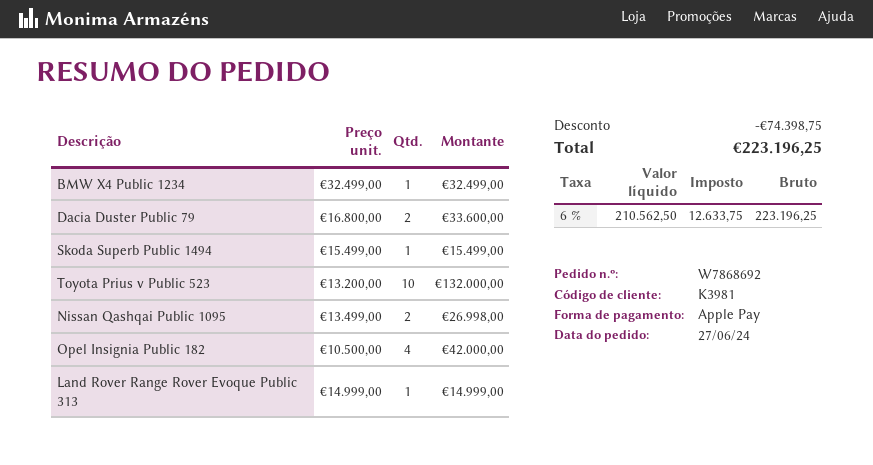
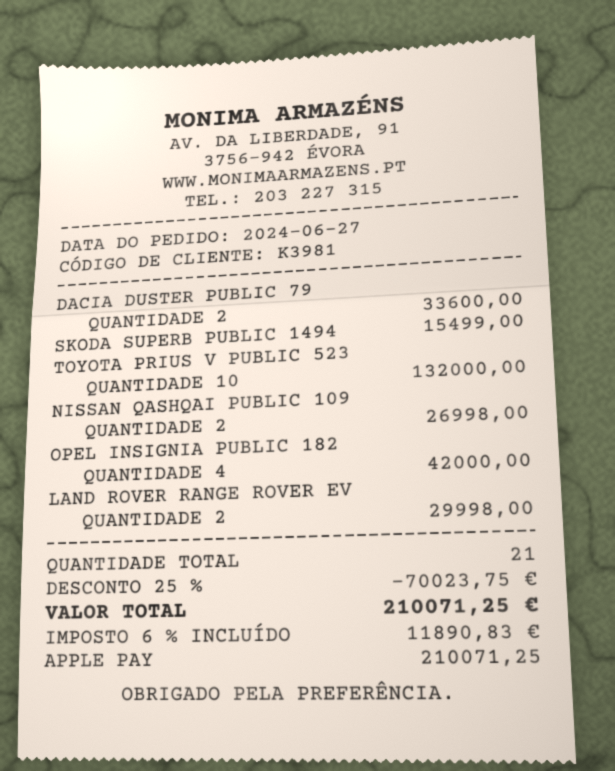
BMW X4 Public 1234: 1 for 32499.00 -> none
Land Rover Range Rover Evoque Public 313: 1 for 14999.00 -> 2 for 29998.00
discount: 74398.75 -> 70023.75
tax: 6% = 12633.75 -> 6% = 11890.83
total: 223196.25 -> 210071.25

